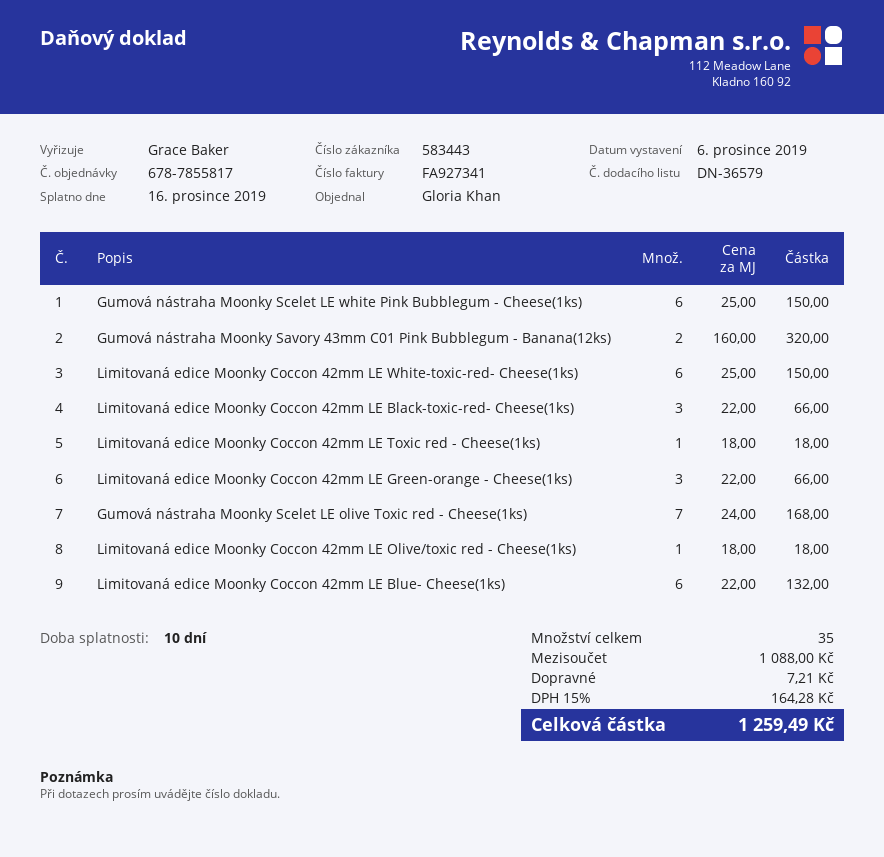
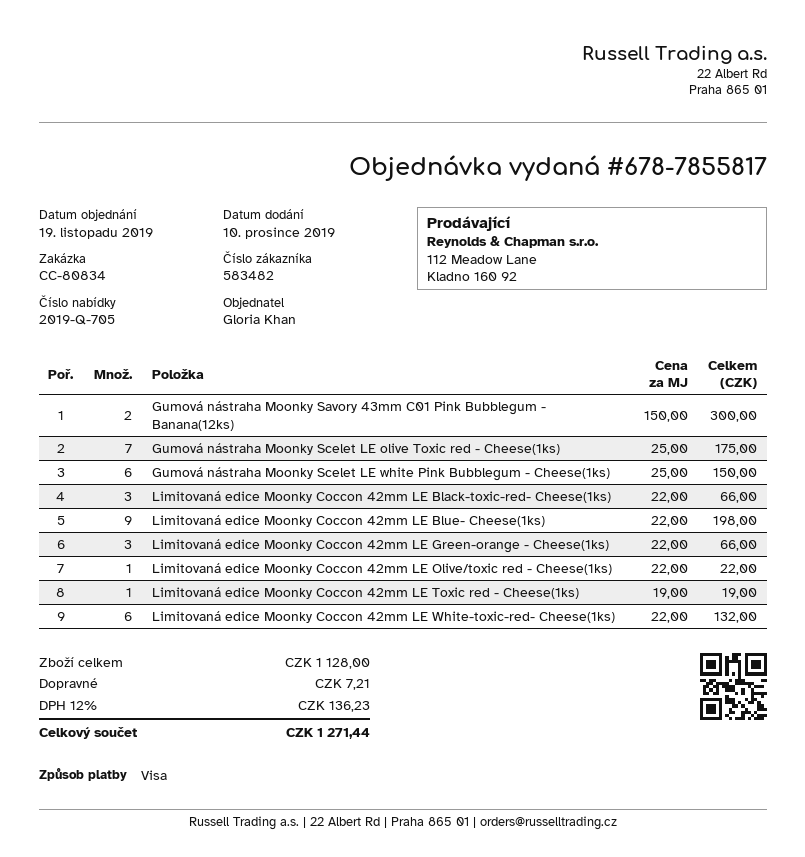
customer number: 583443 -> 583482
Gumová nástraha Moonky Savory 43mm C01 Pink Bubblegum - Banana(12ks): 2 x 160.00 = 320.00 -> 2 x 150.00 = 300.00
Limitovaná edice Moonky Coccon 42mm LE White-toxic-red- Cheese(1ks): 6 x 25.00 = 150.00 -> 6 x 22.00 = 132.00
Limitovaná edice Moonky Coccon 42mm LE Toxic red - Cheese(1ks): 1 x 18.00 = 18.00 -> 1 x 19.00 = 19.00
Gumová nástraha Moonky Scelet LE olive Toxic red - Cheese(1ks): 7 x 24.00 = 168.00 -> 7 x 25.00 = 175.00
Limitovaná edice Moonky Coccon 42mm LE Olive/toxic red - Cheese(1ks): 1 x 18.00 = 18.00 -> 1 x 22.00 = 22.00
Limitovaná edice Moonky Coccon 42mm LE Blue- Cheese(1ks): 6 x 22.00 = 132.00 -> 9 x 22.00 = 198.00
subtotal: 1088.00 -> 1128.00
tax: 15% = 164.28 -> 12% = 136.23
total: 1259.49 -> 1271.44

